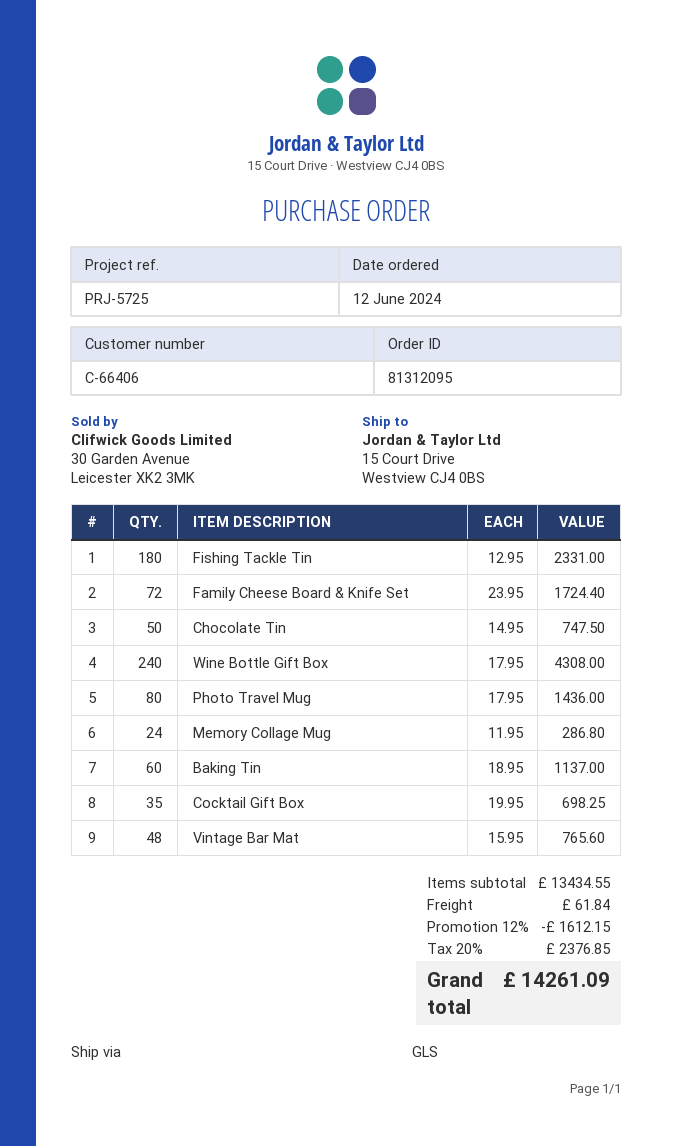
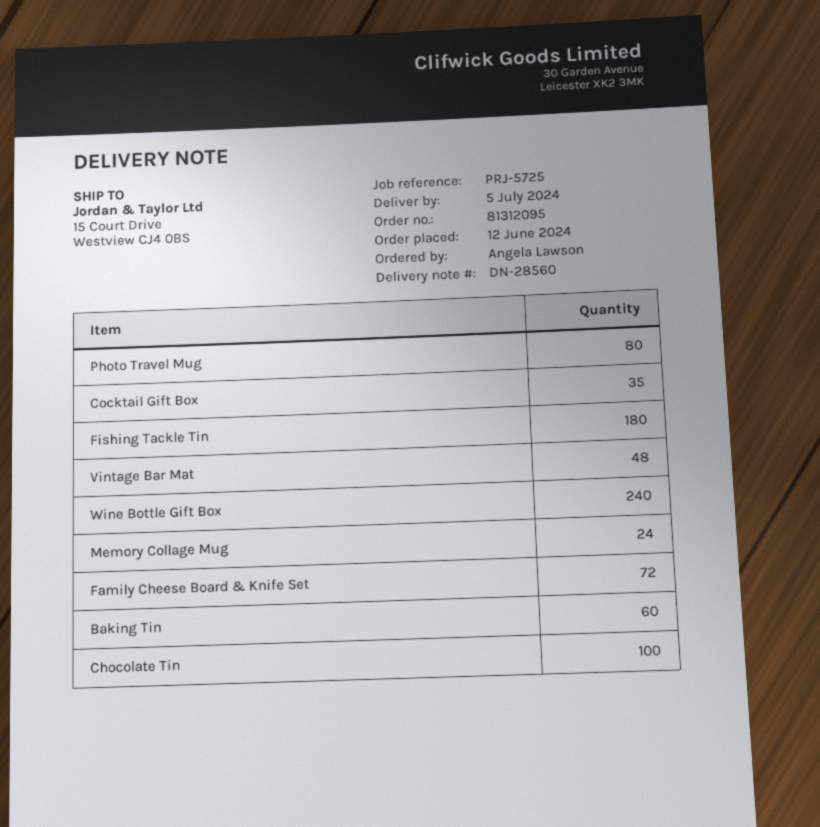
Chocolate Tin: 50 -> 100

